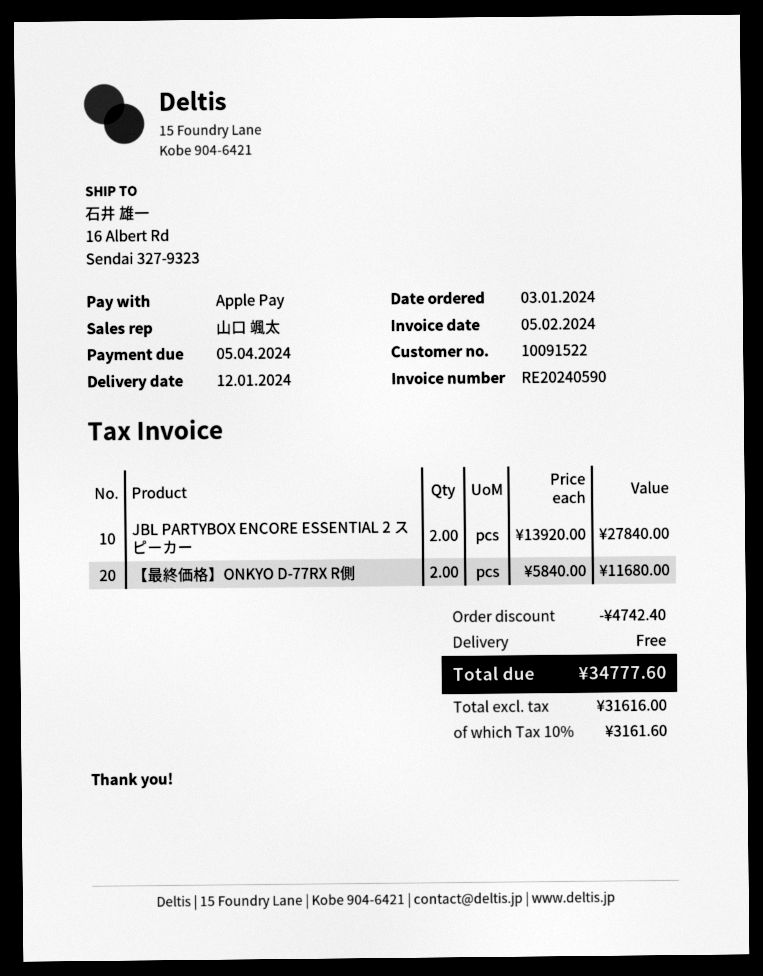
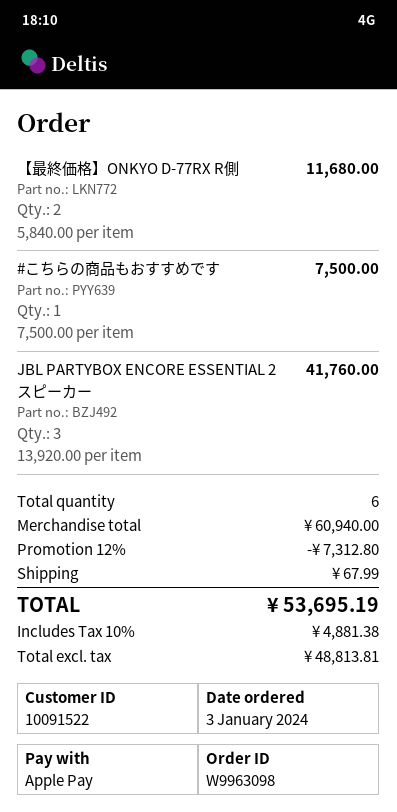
JBL PARTYBOX ENCORE ESSENTIAL 2 スピーカー: 2 x 13920.00 = 27840.00 -> 3 x 13920.00 = 41760.00
#こちらの商品もおすすめです: none -> 1 x 7500.00 = 7500.00
discount: 4742.40 -> 7312.80
shipping: 0.00 -> 67.99
net: 31616.00 -> 48813.81
tax: 10% = 3161.60 -> 10% = 4881.38
total: 34777.60 -> 53695.19

